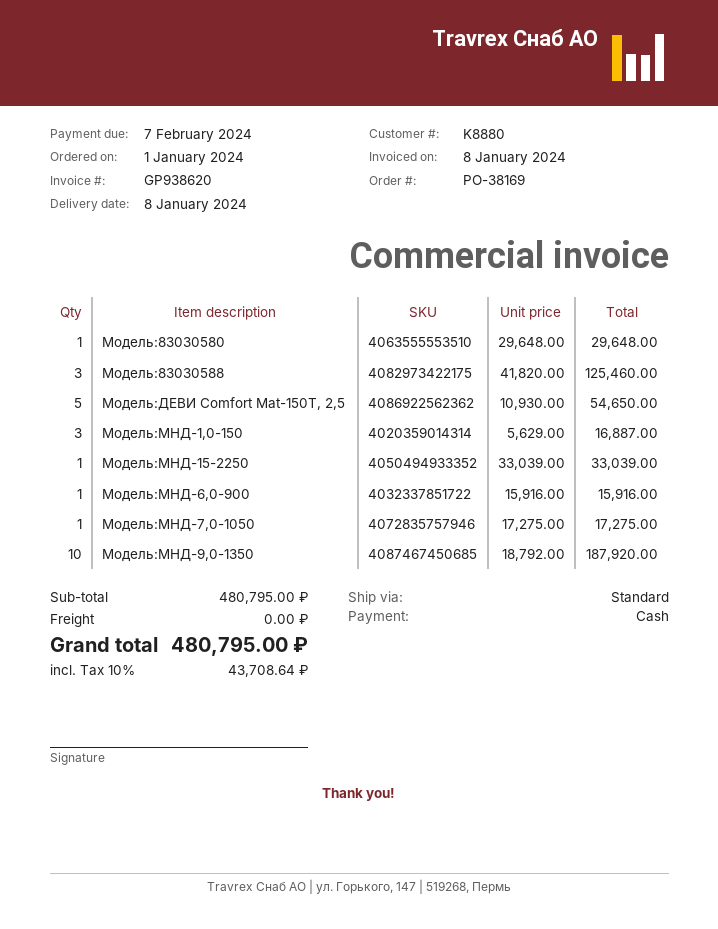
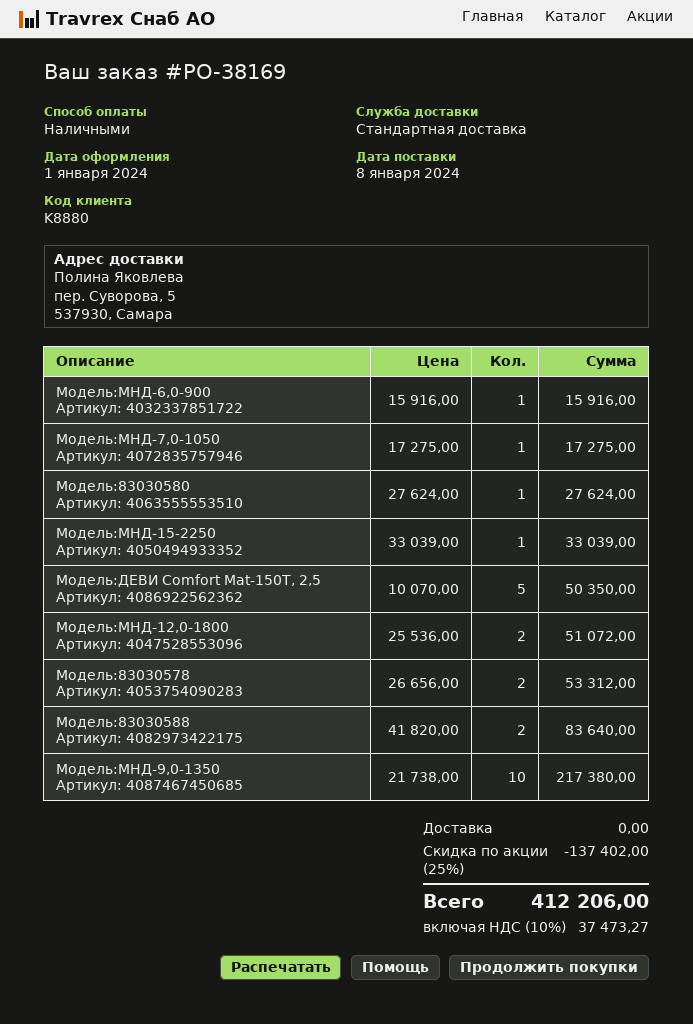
Модель:83030580: 1 x 29648.00 = 29648.00 -> 1 x 27624.00 = 27624.00
Модель:83030588: 3 x 41820.00 = 125460.00 -> 2 x 41820.00 = 83640.00
Модель:ДЕВИ Comfort Mat-150T, 2,5: 5 x 10930.00 = 54650.00 -> 5 x 10070.00 = 50350.00
Модель:МНД-1,0-150: 3 x 5629.00 = 16887.00 -> none
Модель:МНД-9,0-1350: 10 x 18792.00 = 187920.00 -> 10 x 21738.00 = 217380.00
Модель:МНД-12,0-1800: none -> 2 x 25536.00 = 51072.00
Модель:83030578: none -> 2 x 26656.00 = 53312.00
discount: none -> 25% = 137402.00
tax: 10% = 43708.64 -> 10% = 37473.27
total: 480795.00 -> 412206.00

